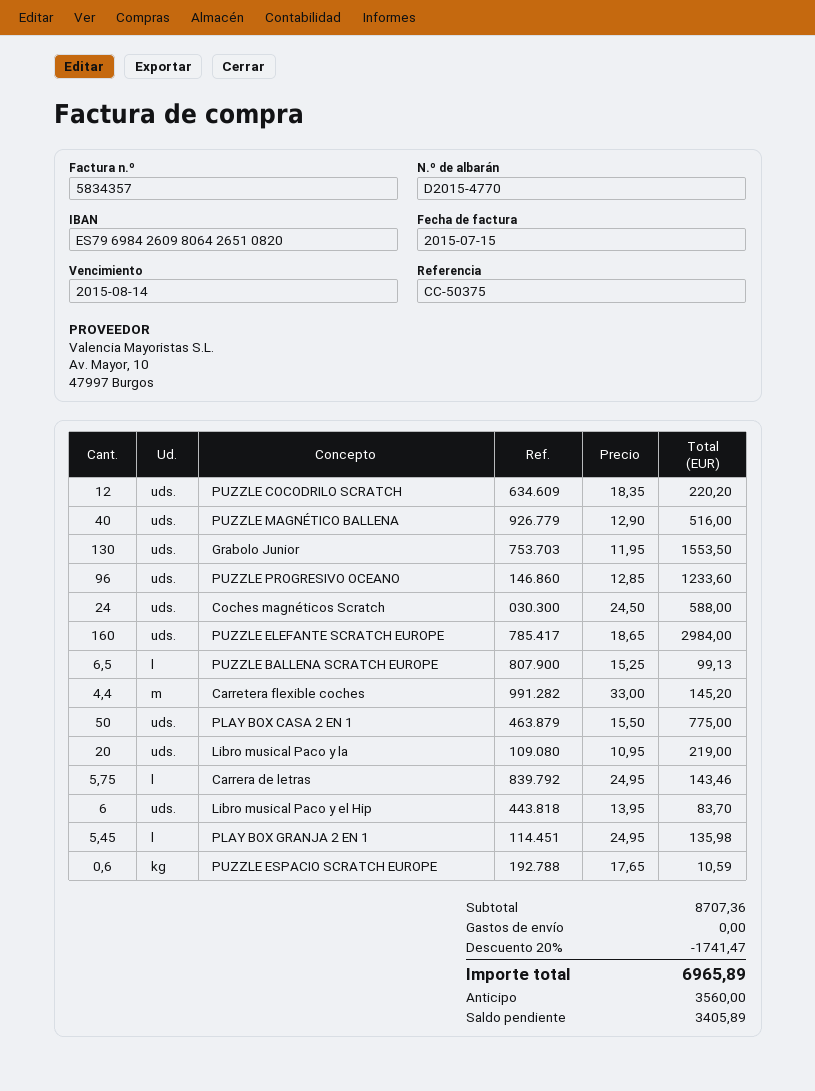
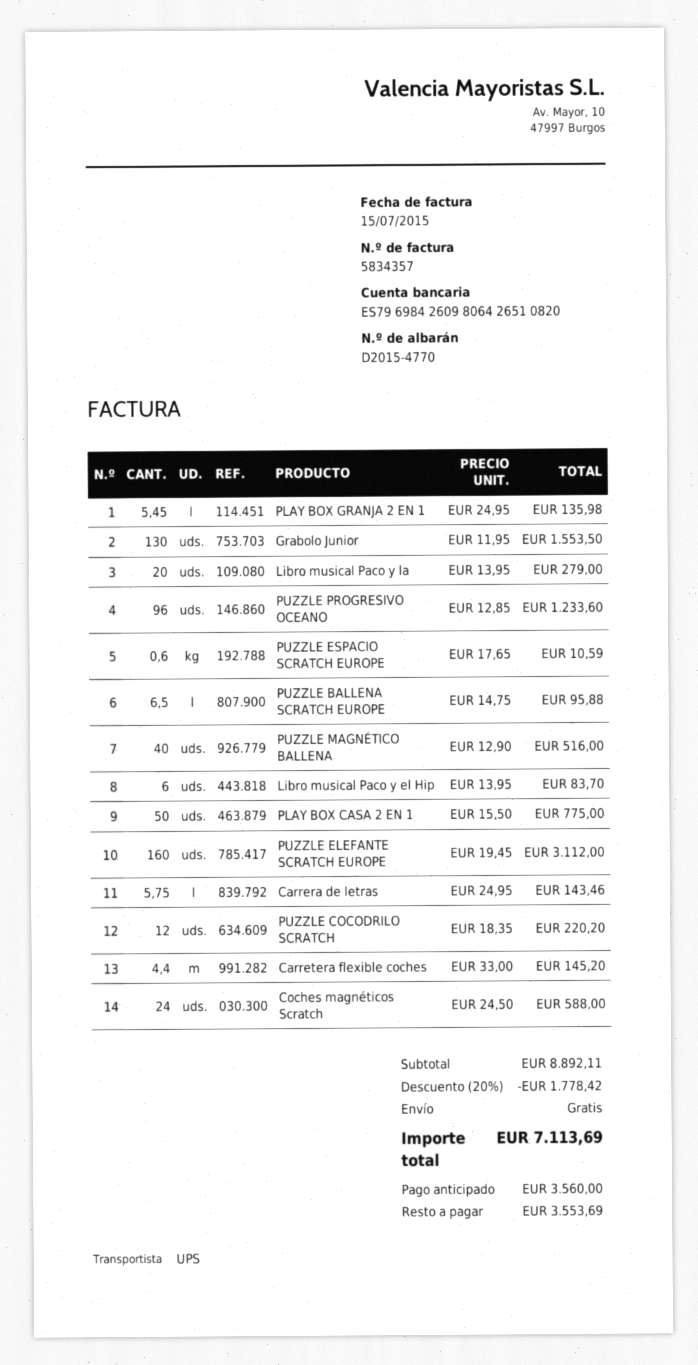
PUZZLE ELEFANTE SCRATCH EUROPE: 160 x 18.65 = 2984.00 -> 160 x 19.45 = 3112.00
PUZZLE BALLENA SCRATCH EUROPE: 6.5 x 15.25 = 99.13 -> 6.5 x 14.75 = 95.88
Libro musical Paco y la: 20 x 10.95 = 219.00 -> 20 x 13.95 = 279.00
subtotal: 8707.36 -> 8892.11
discount: 20% = 1741.47 -> 20% = 1778.42
total: 6965.89 -> 7113.69
balance: 3405.89 -> 3553.69

